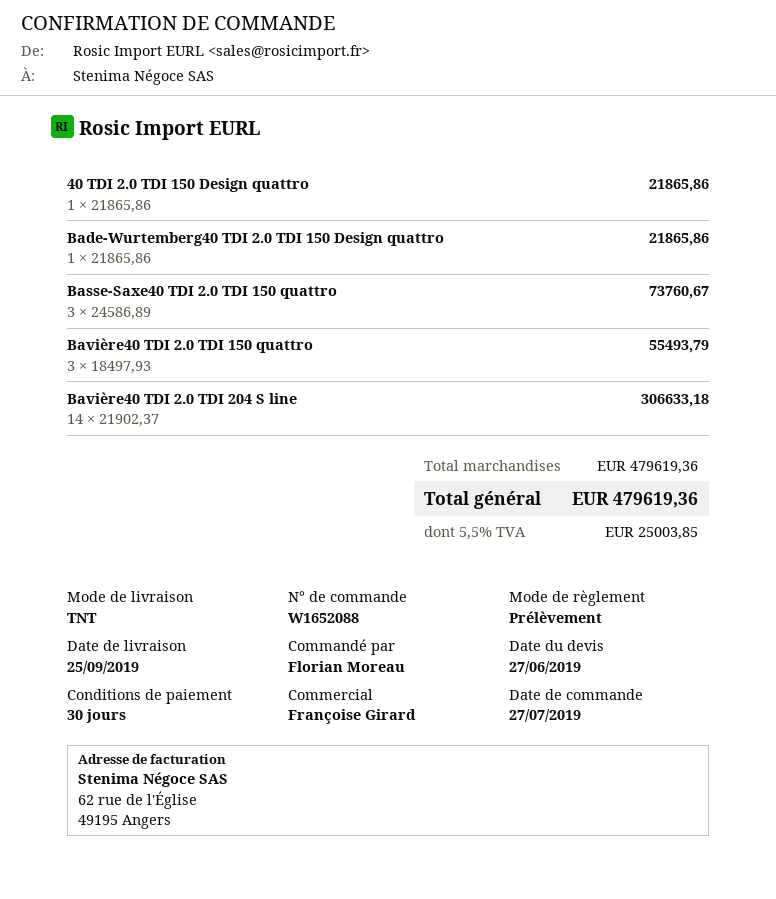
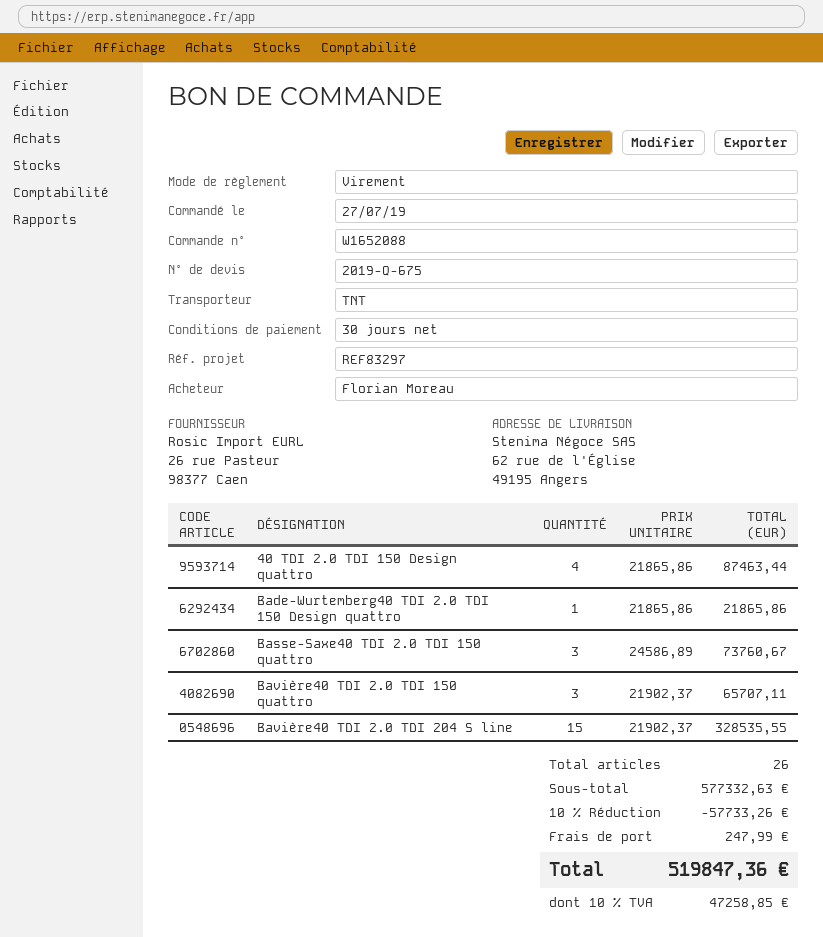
payment method: direct debit -> bank transfer
40 TDI 2.0 TDI 150 Design quattro: 1 x 21865.86 = 21865.86 -> 4 x 21865.86 = 87463.44
Bavière40 TDI 2.0 TDI 150 quattro: 3 x 18497.93 = 55493.79 -> 3 x 21902.37 = 65707.11
Bavière40 TDI 2.0 TDI 204 S line: 14 x 21902.37 = 306633.18 -> 15 x 21902.37 = 328535.55
subtotal: 479619.36 -> 577332.63
discount: none -> 10% = 57733.26
shipping: none -> 247.99
tax: 5.5% = 25003.85 -> 10% = 47258.85
total: 479619.36 -> 519847.36

